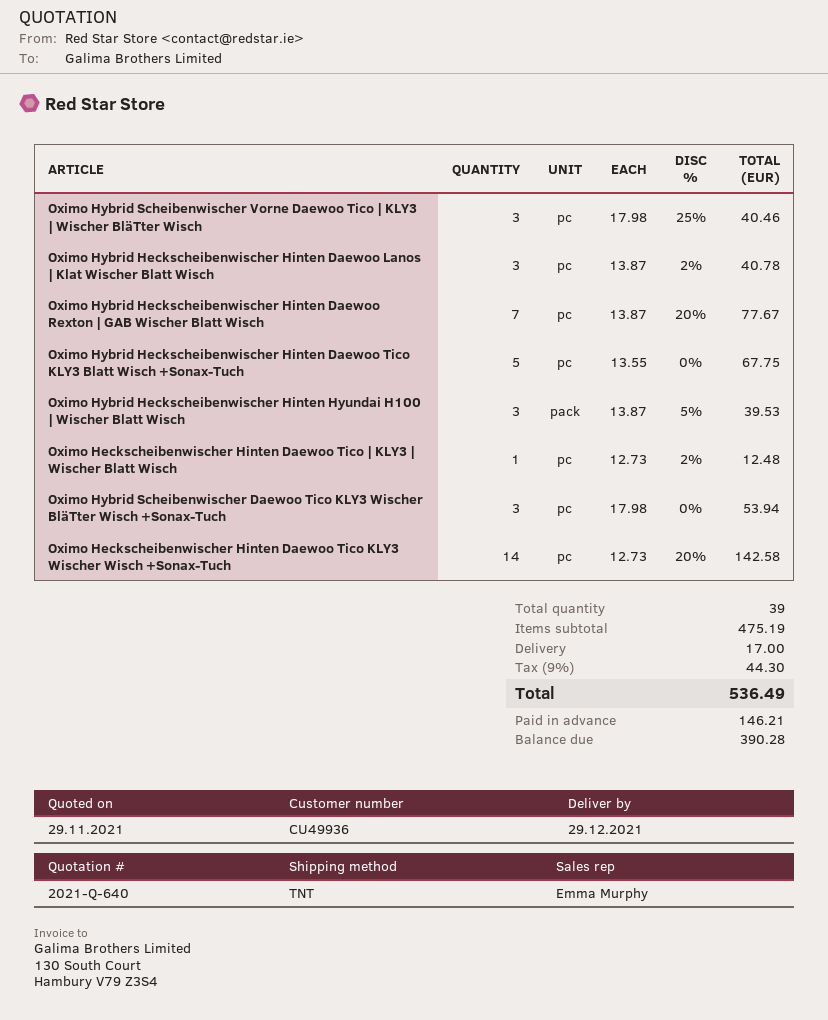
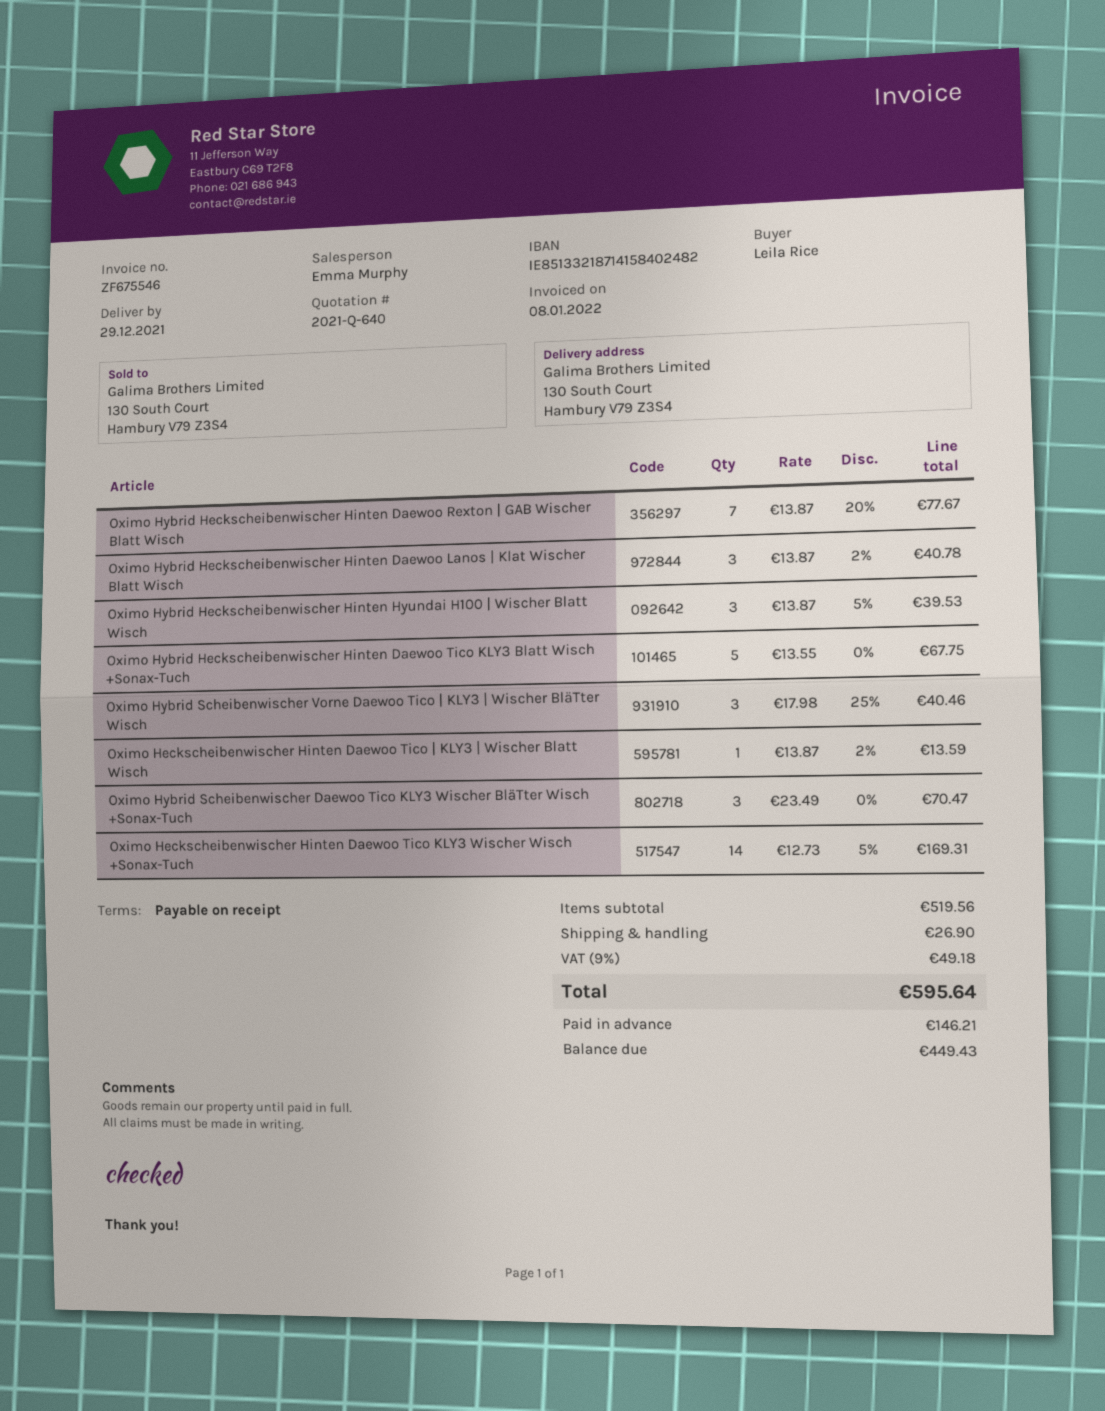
Oximo Heckscheibenwischer Hinten Daewoo Tico | KLY3 | Wischer Blatt Wisch: 1 x 12.73 - 2% = 12.48 -> 1 x 13.87 - 2% = 13.59
Oximo Hybrid Scheibenwischer Daewoo Tico KLY3 Wischer BläTter Wisch +Sonax-Tuch: 3 x 17.98 = 53.94 -> 3 x 23.49 = 70.47
Oximo Heckscheibenwischer Hinten Daewoo Tico KLY3 Wischer Wisch +Sonax-Tuch: 14 x 12.73 - 20% = 142.58 -> 14 x 12.73 - 5% = 169.31
subtotal: 475.19 -> 519.56
shipping: 17.00 -> 26.90
tax: 9% = 44.30 -> 9% = 49.18
total: 536.49 -> 595.64
balance: 390.28 -> 449.43

